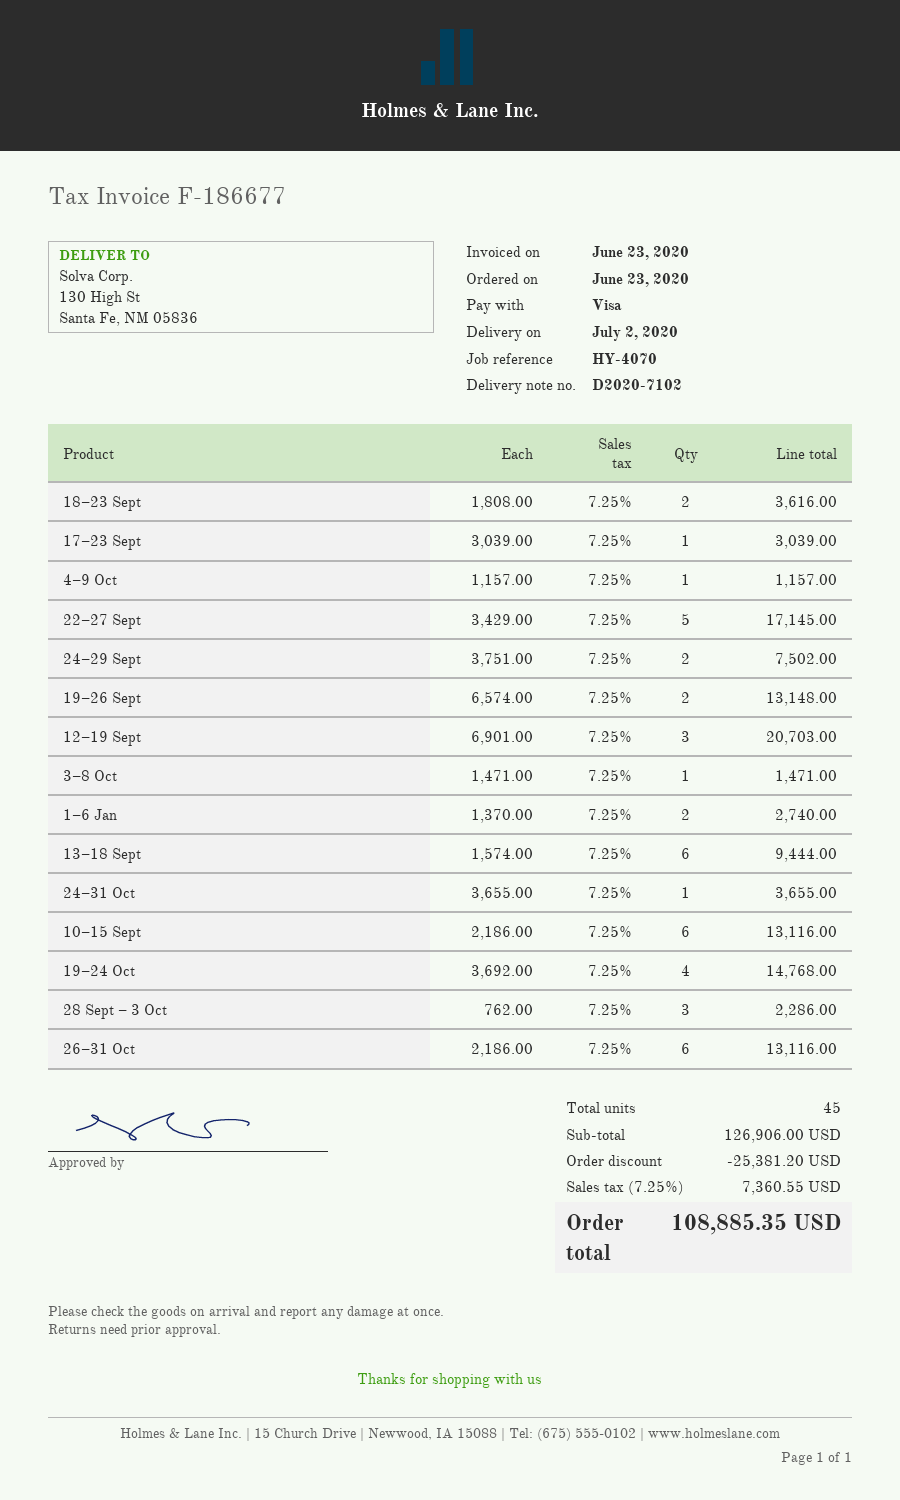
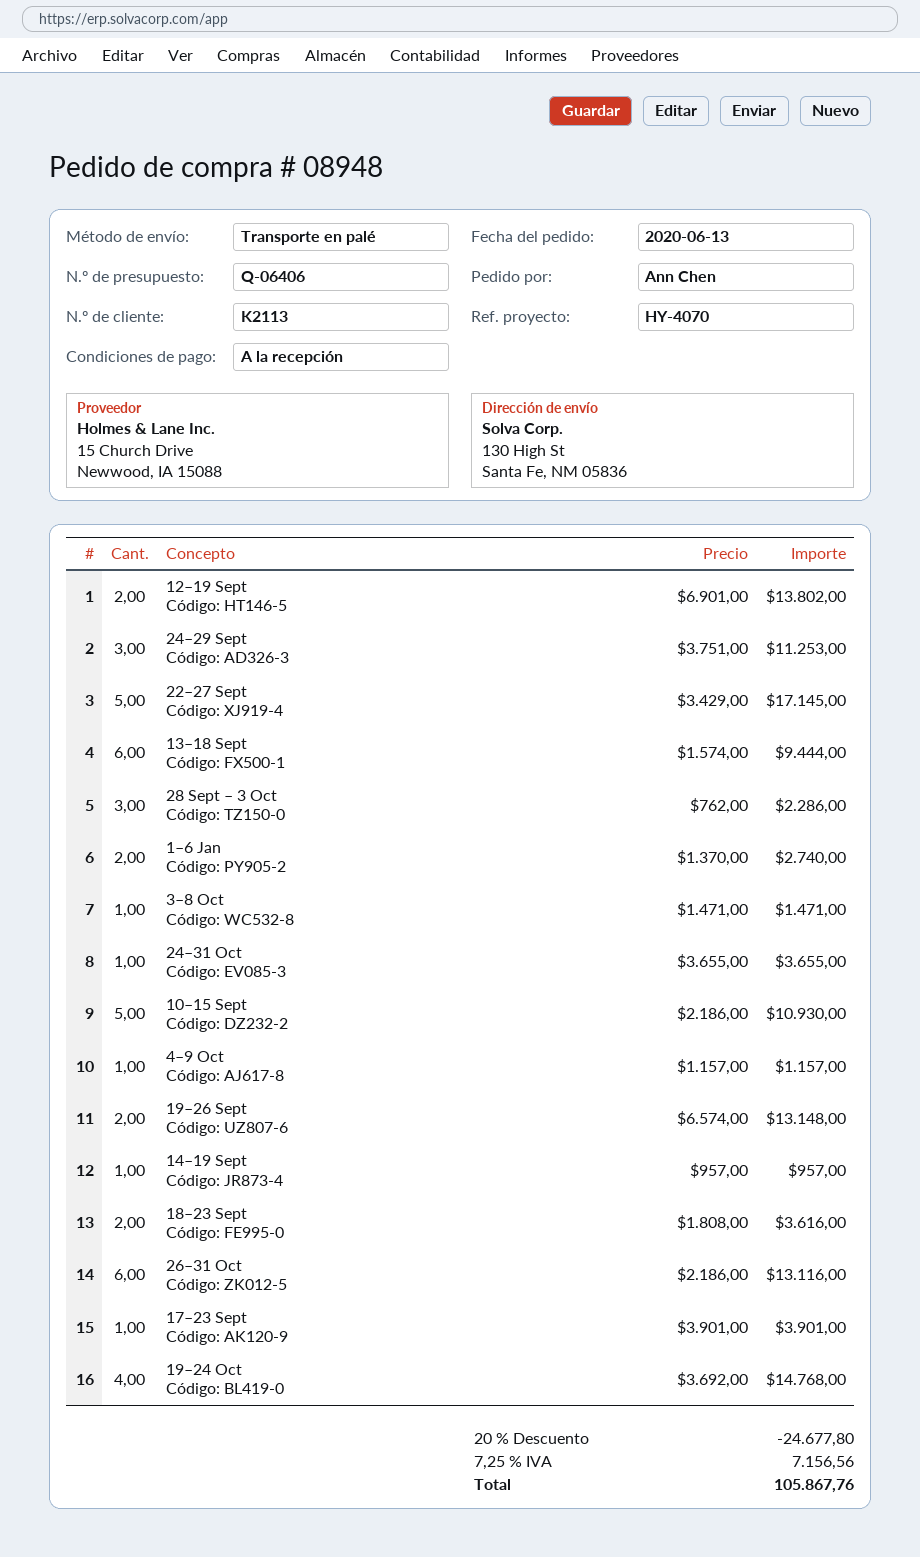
order date: 2020-06-23 -> 2020-06-13
17–23 Sept: 1 x 3039.00 = 3039.00 -> 1 x 3901.00 = 3901.00
24–29 Sept: 2 x 3751.00 = 7502.00 -> 3 x 3751.00 = 11253.00
12–19 Sept: 3 x 6901.00 = 20703.00 -> 2 x 6901.00 = 13802.00
10–15 Sept: 6 x 2186.00 = 13116.00 -> 5 x 2186.00 = 10930.00
14–19 Sept: none -> 1 x 957.00 = 957.00
discount: 25381.20 -> 24677.80
tax: 7.25% = 7360.55 -> 7.25% = 7156.56
total: 108885.35 -> 105867.76

